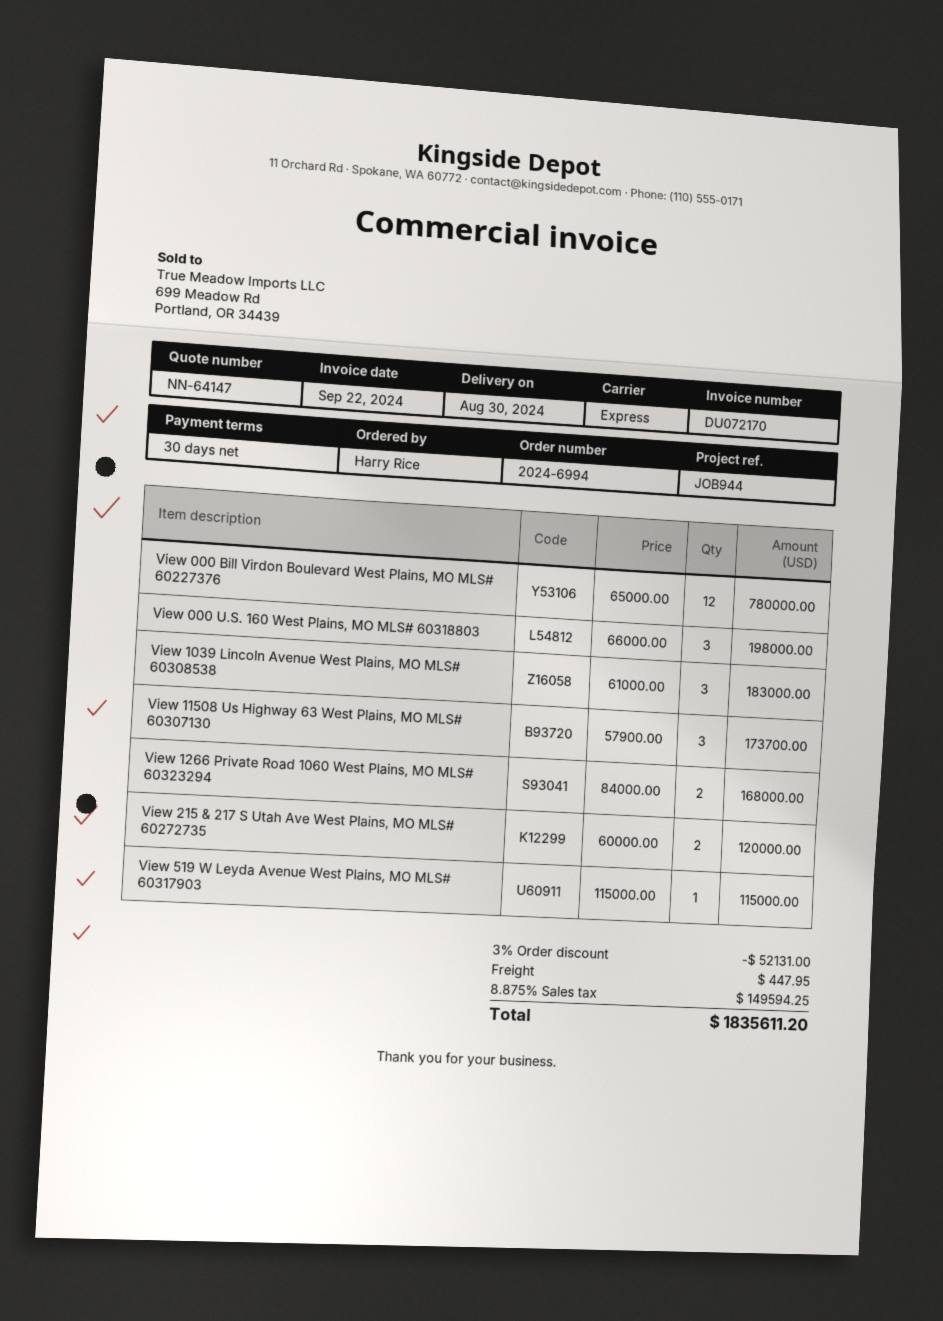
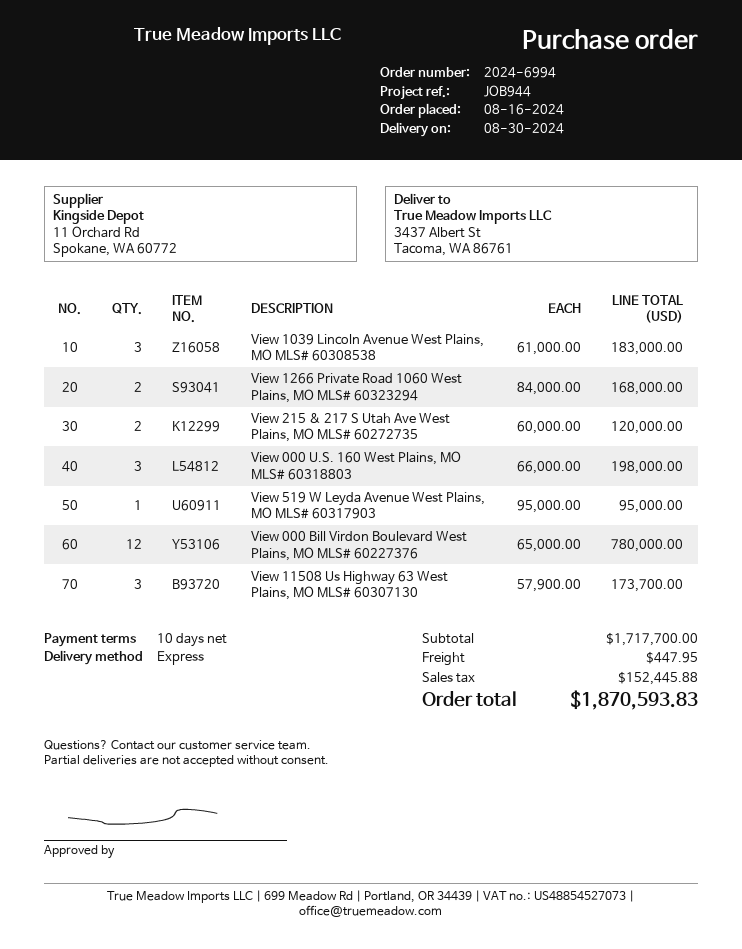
payment terms: 30 days -> 10 days
View 519 W Leyda Avenue West Plains, MO MLS# 60317903: 1 x 115000.00 = 115000.00 -> 1 x 95000.00 = 95000.00
discount: 3% = 52131.00 -> none
tax: 149594.25 -> 152445.88
total: 1835611.20 -> 1870593.83

